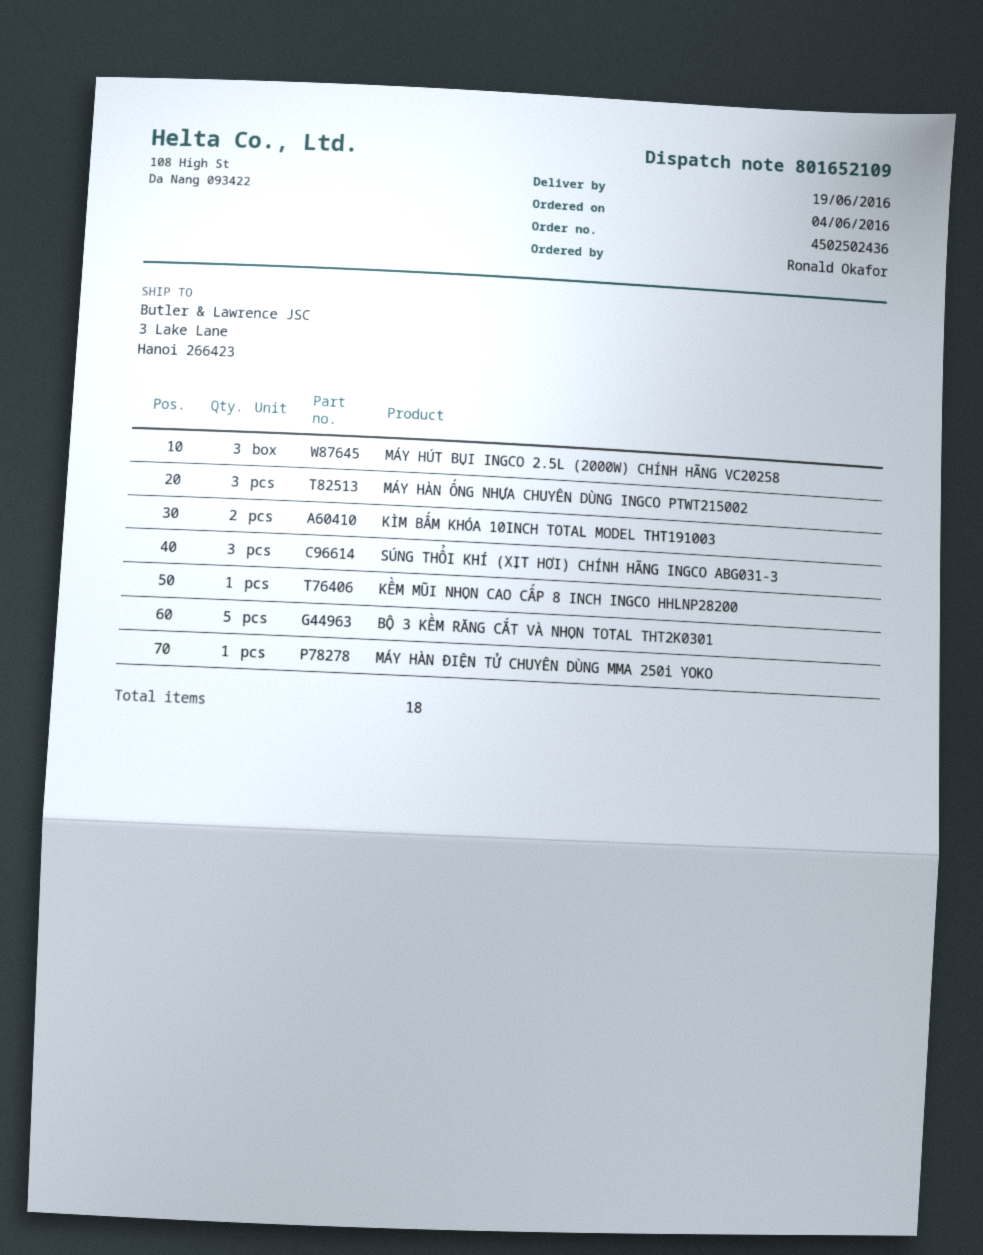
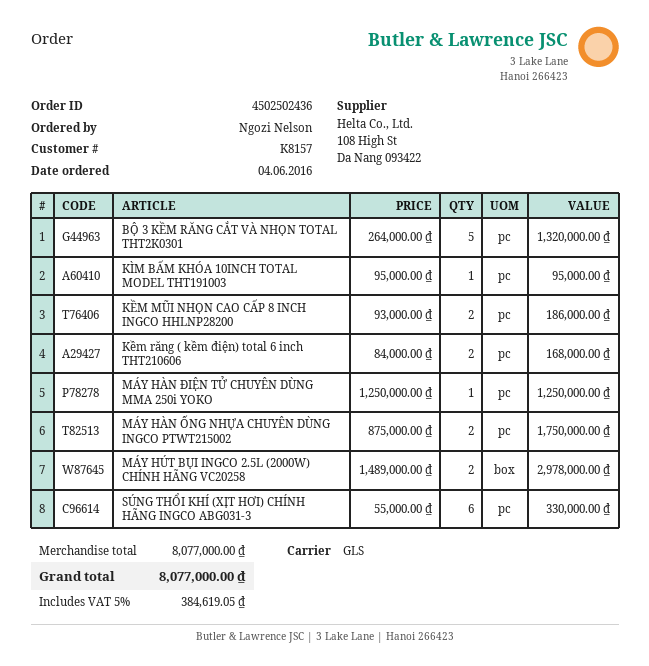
ordered by: Ronald Okafor -> Ngozi Nelson
MÁY HÚT BỤI INGCO 2.5L (2000W) CHÍNH HÃNG VC20258: 3 -> 2
MÁY HÀN ỐNG NHỰA CHUYÊN DÙNG INGCO PTWT215002: 3 -> 2
KÌM BẤM KHÓA 10INCH TOTAL MODEL THT191003: 2 -> 1
SÚNG THỔI KHÍ (XỊT HƠI) CHÍNH HÃNG INGCO ABG031-3: 3 -> 6
KỀM MŨI NHỌN CAO CẤP 8 INCH INGCO HHLNP28200: 1 -> 2
Kềm răng ( kềm điện) total 6 inch THT210606: none -> 2

